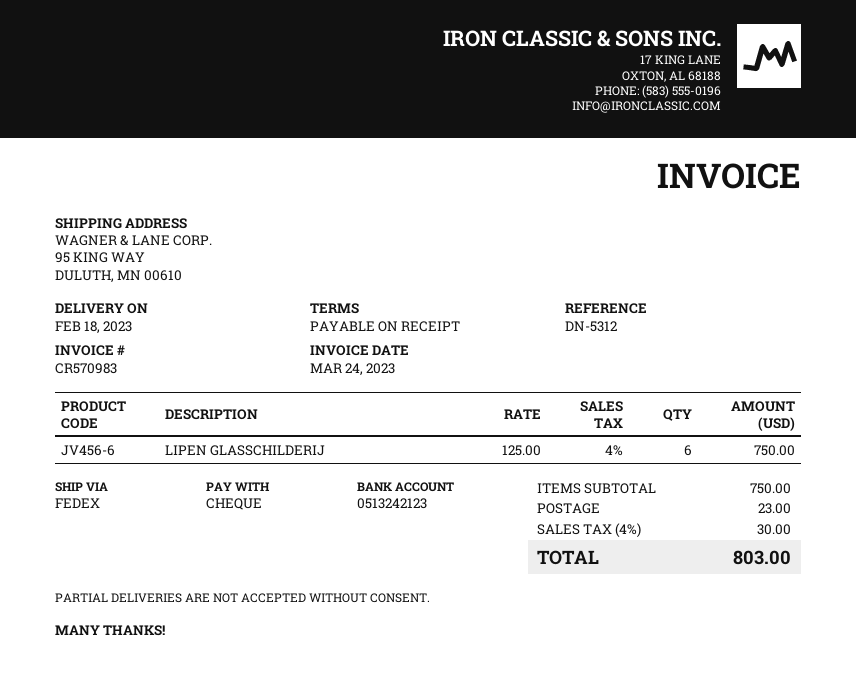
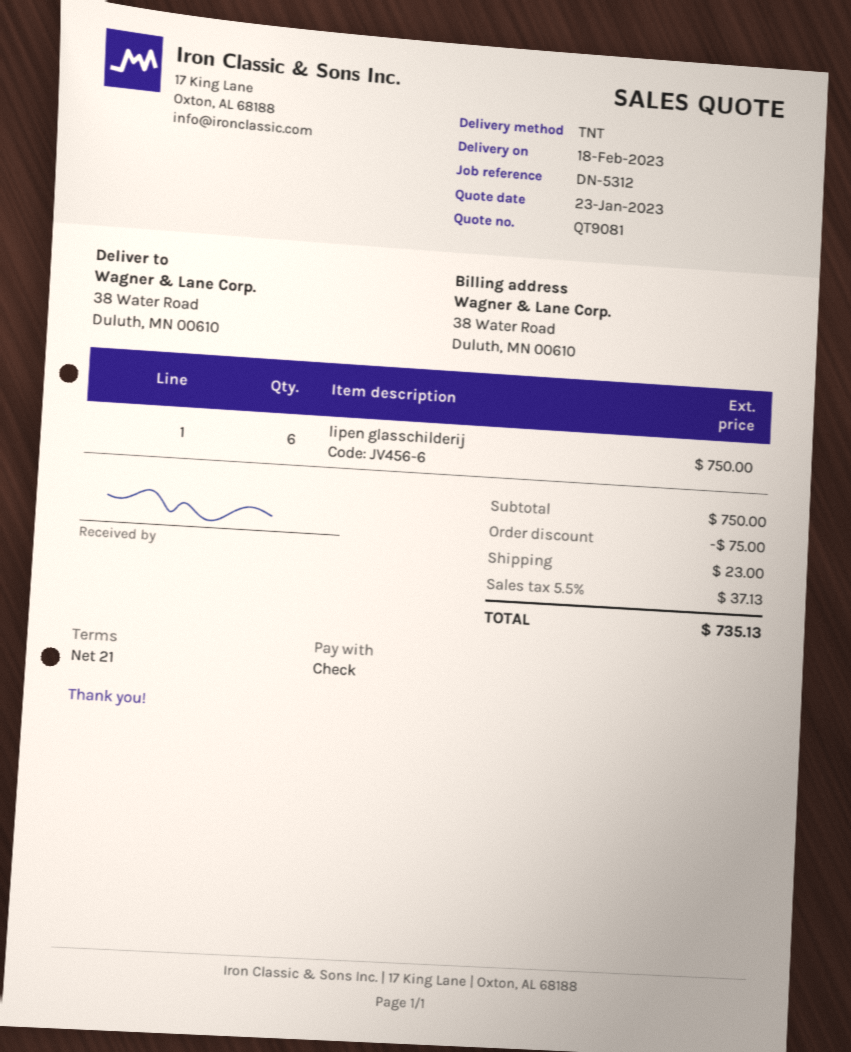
payment terms: on receipt -> 21 days
shipping method: FedEx -> TNT
ship to: 95 KING WAY, DULUTH, MN 00610 -> 38 Water Road, Duluth, MN 00610
discount: none -> 75.00
tax: 4% = 30.00 -> 5.5% = 37.13
total: 803.00 -> 735.13

